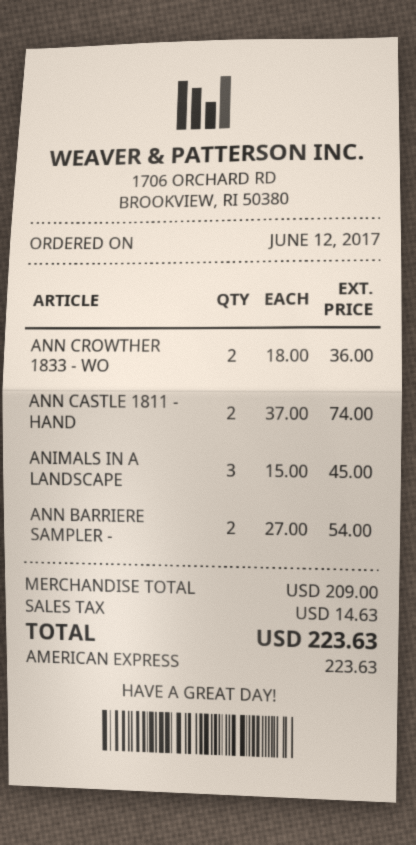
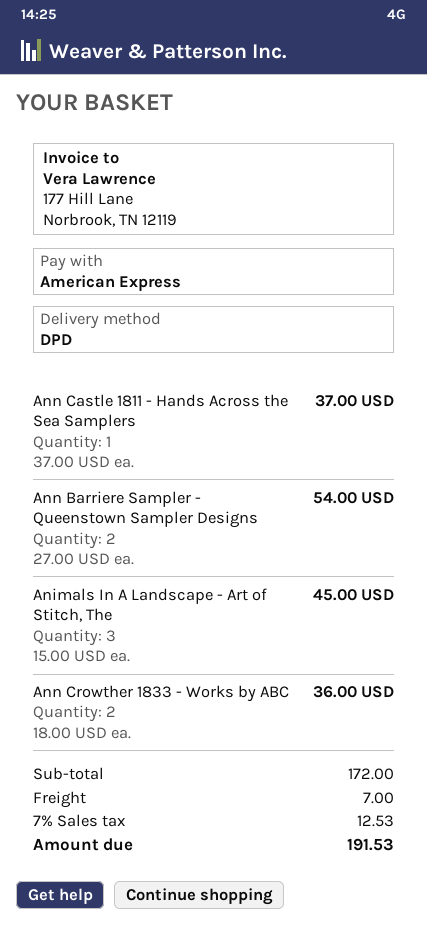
ANN CASTLE 1811 - HAND: 2 x 37.00 = 74.00 -> 1 x 37.00 = 37.00
subtotal: 209.00 -> 172.00
shipping: none -> 7.00
tax: 14.63 -> 12.53
total: 223.63 -> 191.53

